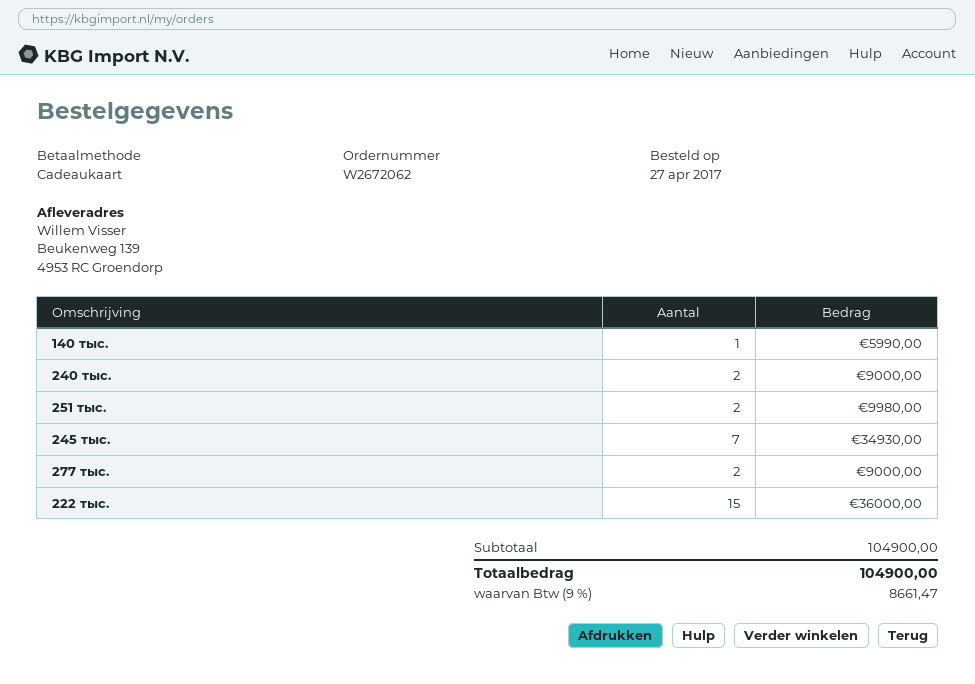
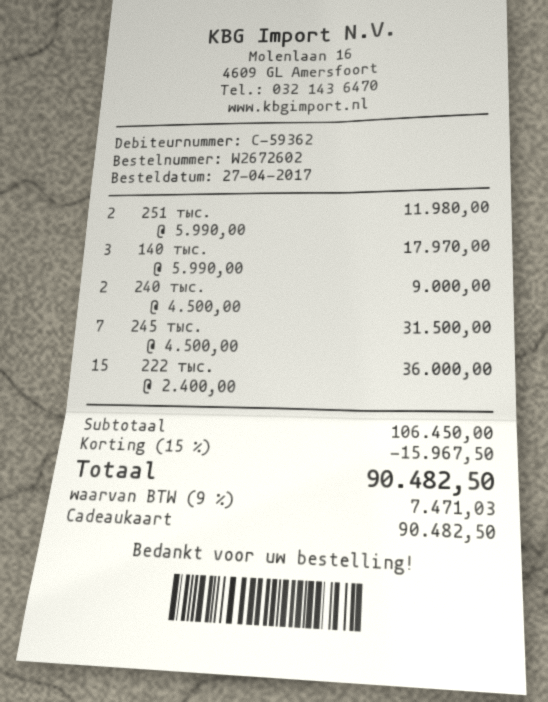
order number: W2672062 -> W2672602
140 тыс.: 1 for 5990.00 -> 3 for 17970.00
251 тыс.: 2 for 9980.00 -> 2 for 11980.00
245 тыс.: 7 for 34930.00 -> 7 for 31500.00
277 тыс.: 2 for 9000.00 -> none
subtotal: 104900.00 -> 106450.00
discount: none -> 15% = 15967.50
tax: 9% = 8661.47 -> 9% = 7471.03
total: 104900.00 -> 90482.50

